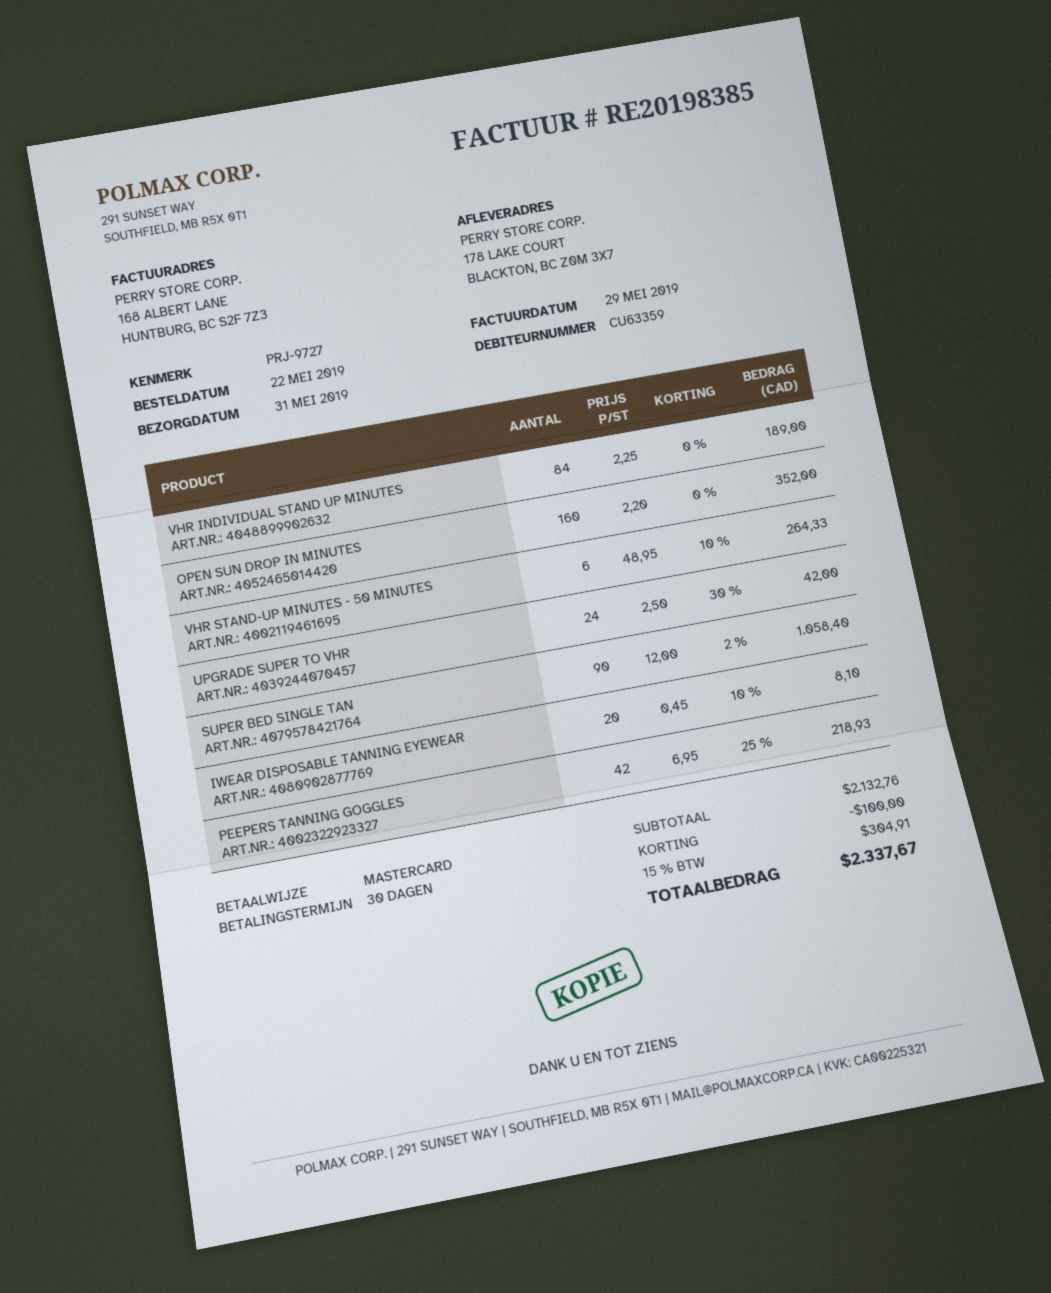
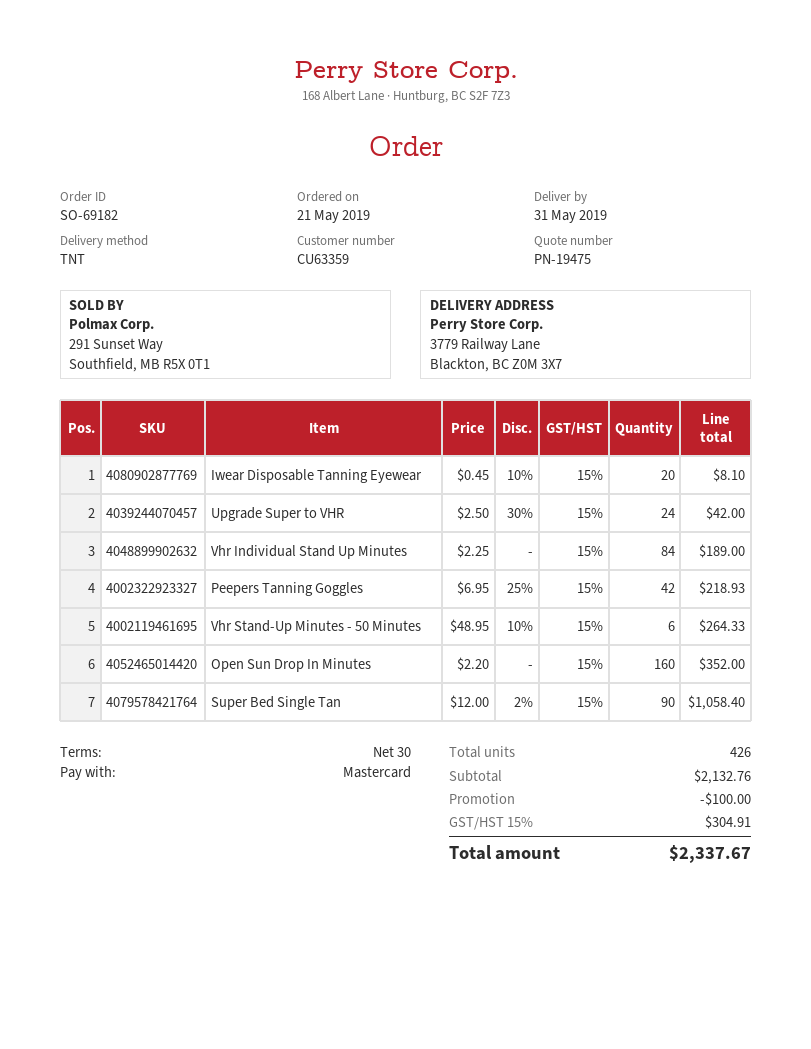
order date: 2019-05-22 -> 2019-05-21
ship to: 178 LAKE COURT, BLACKTON, BC Z0M 3X7 -> 3779 Railway Lane, Blackton, BC Z0M 3X7

